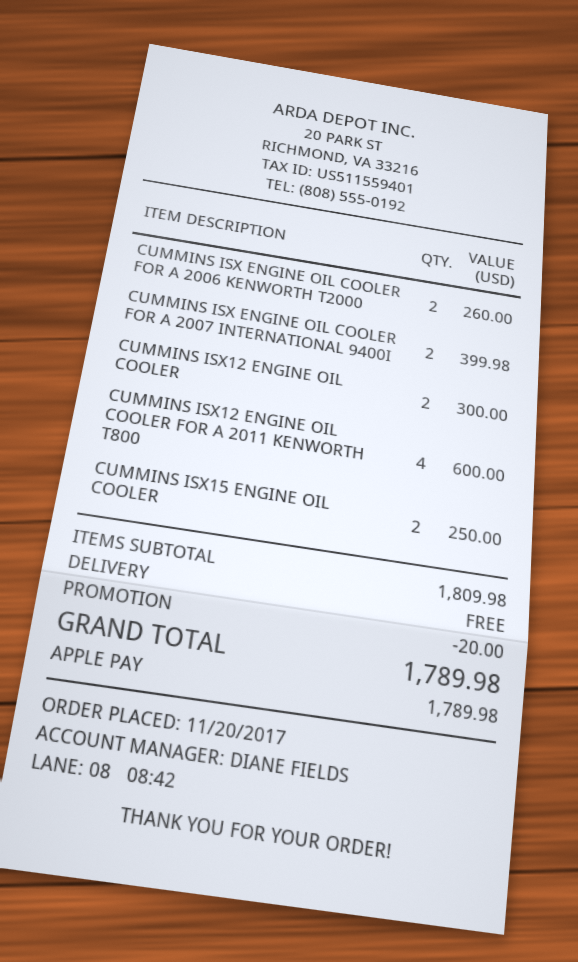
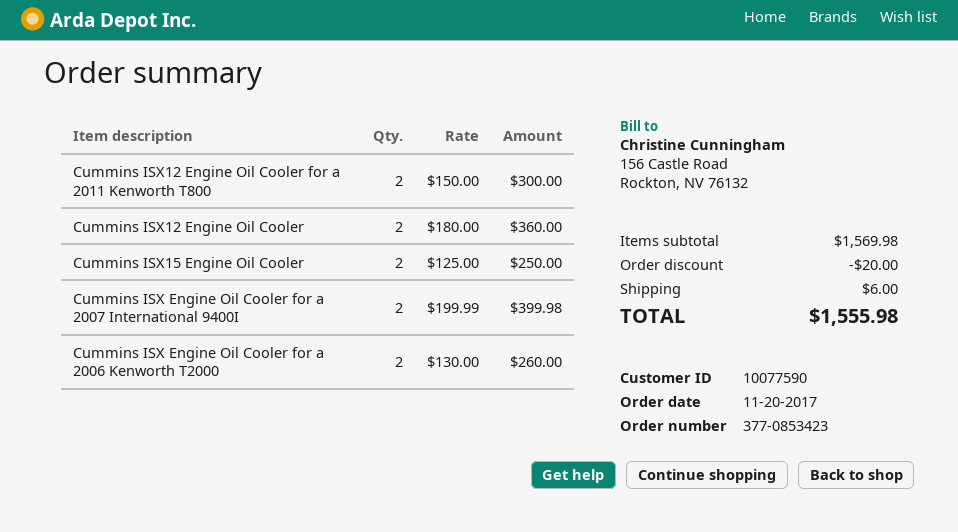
CUMMINS ISX12 ENGINE OIL COOLER: 2 for 300.00 -> 2 for 360.00
CUMMINS ISX12 ENGINE OIL COOLER FOR A 2011 KENWORTH T800: 4 for 600.00 -> 2 for 300.00
subtotal: 1809.98 -> 1569.98
shipping: 0.00 -> 6.00
total: 1789.98 -> 1555.98

